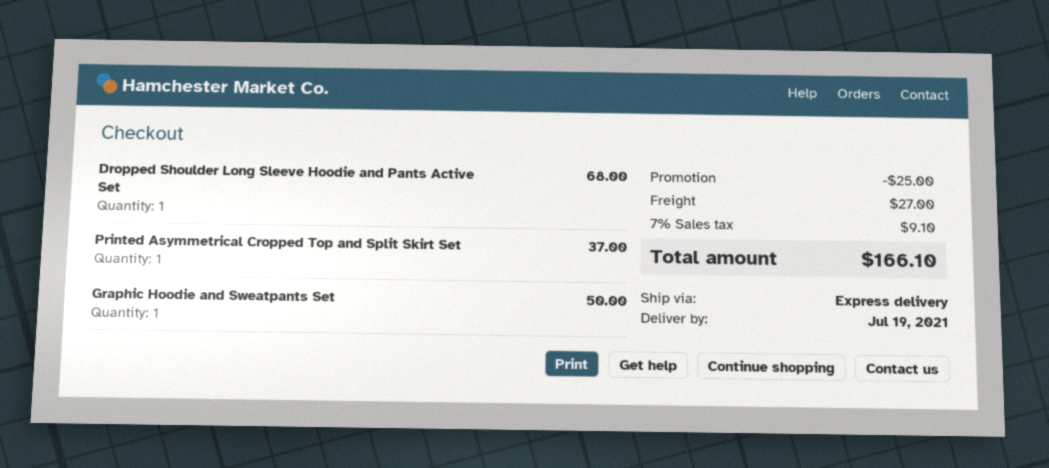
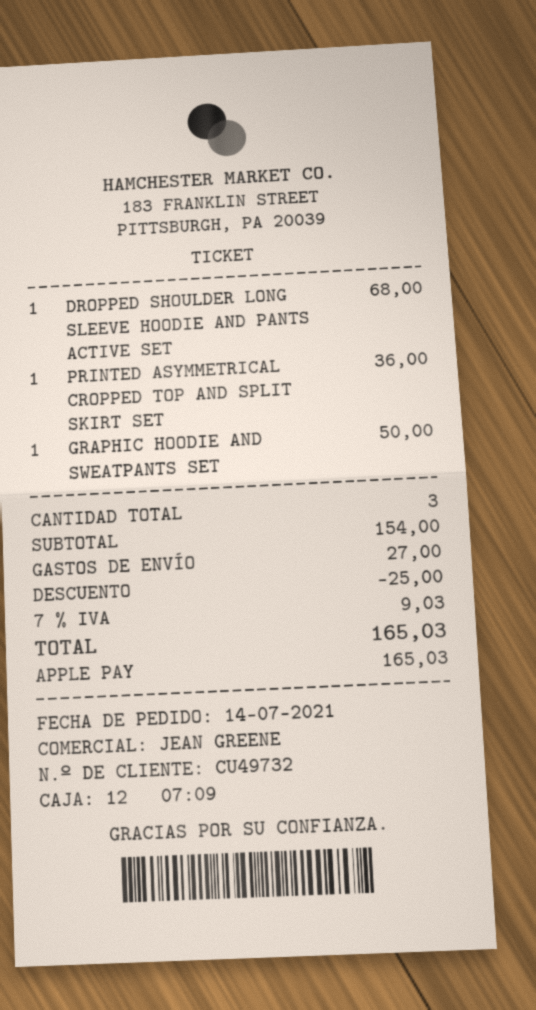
Printed Asymmetrical Cropped Top and Split Skirt Set: 1 for 37.00 -> 1 for 36.00
tax: 7% = 9.10 -> 7% = 9.03
total: 166.10 -> 165.03

